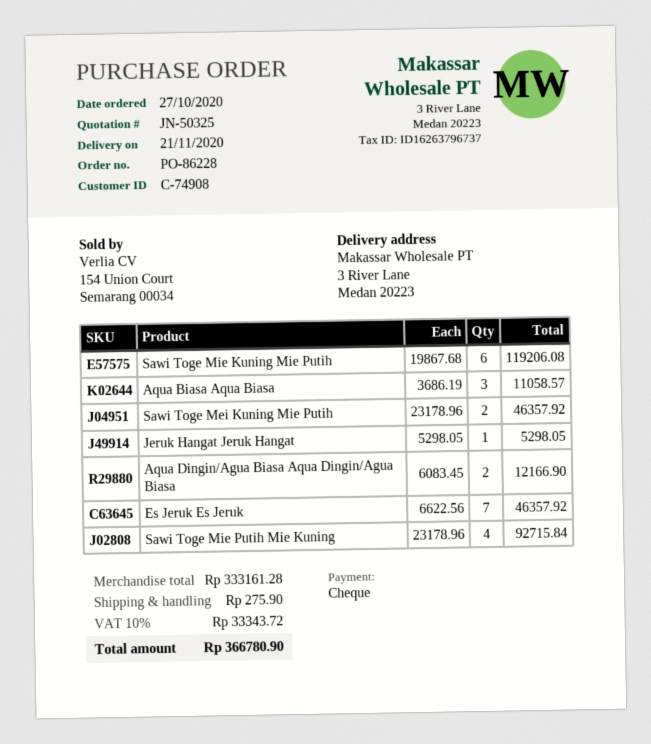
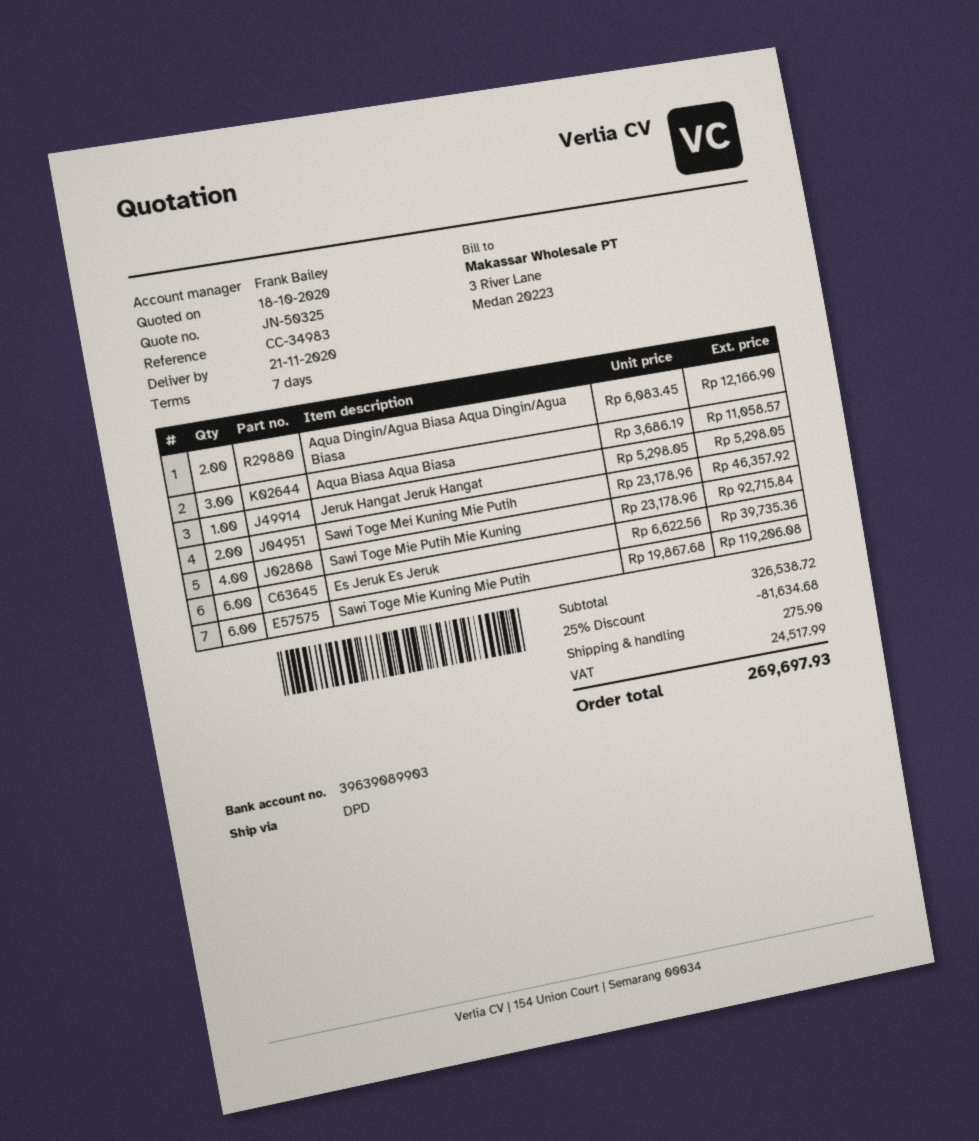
Es Jeruk Es Jeruk: 7 x 6622.56 = 46357.92 -> 6 x 6622.56 = 39735.36
subtotal: 333161.28 -> 326538.72
discount: none -> 25% = 81634.68
tax: 33343.72 -> 24517.99
total: 366780.90 -> 269697.93

